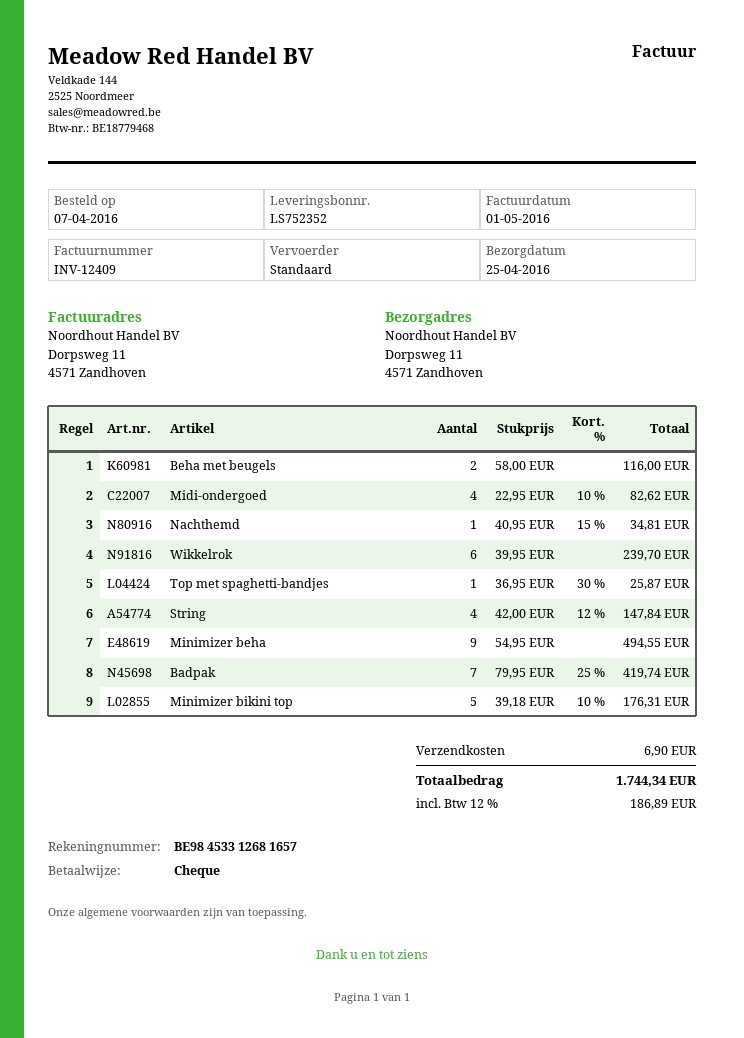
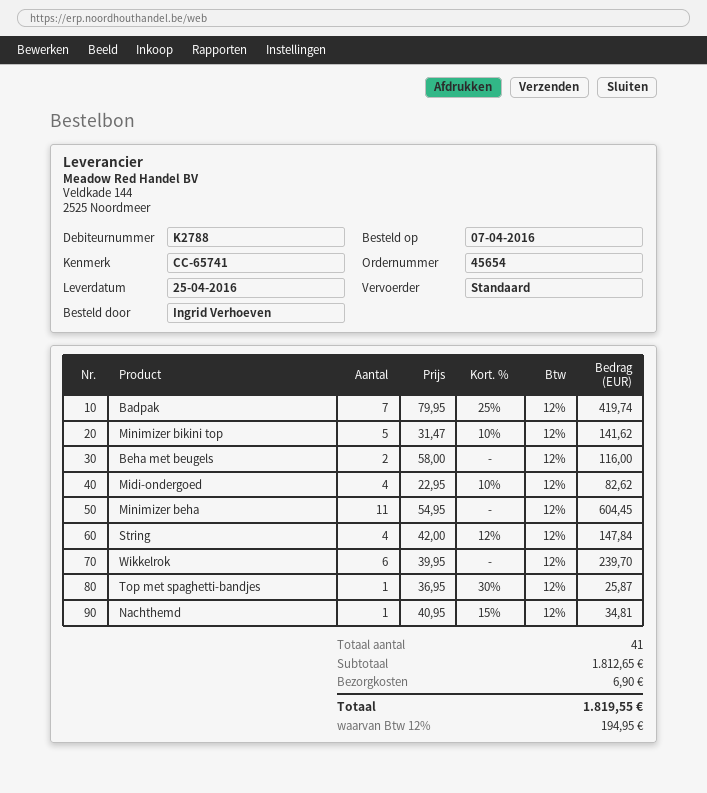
Minimizer beha: 9 x 54.95 = 494.55 -> 11 x 54.95 = 604.45
Minimizer bikini top: 5 x 39.18 - 10% = 176.31 -> 5 x 31.47 - 10% = 141.62
tax: 12% = 186.89 -> 12% = 194.95
total: 1744.34 -> 1819.55

